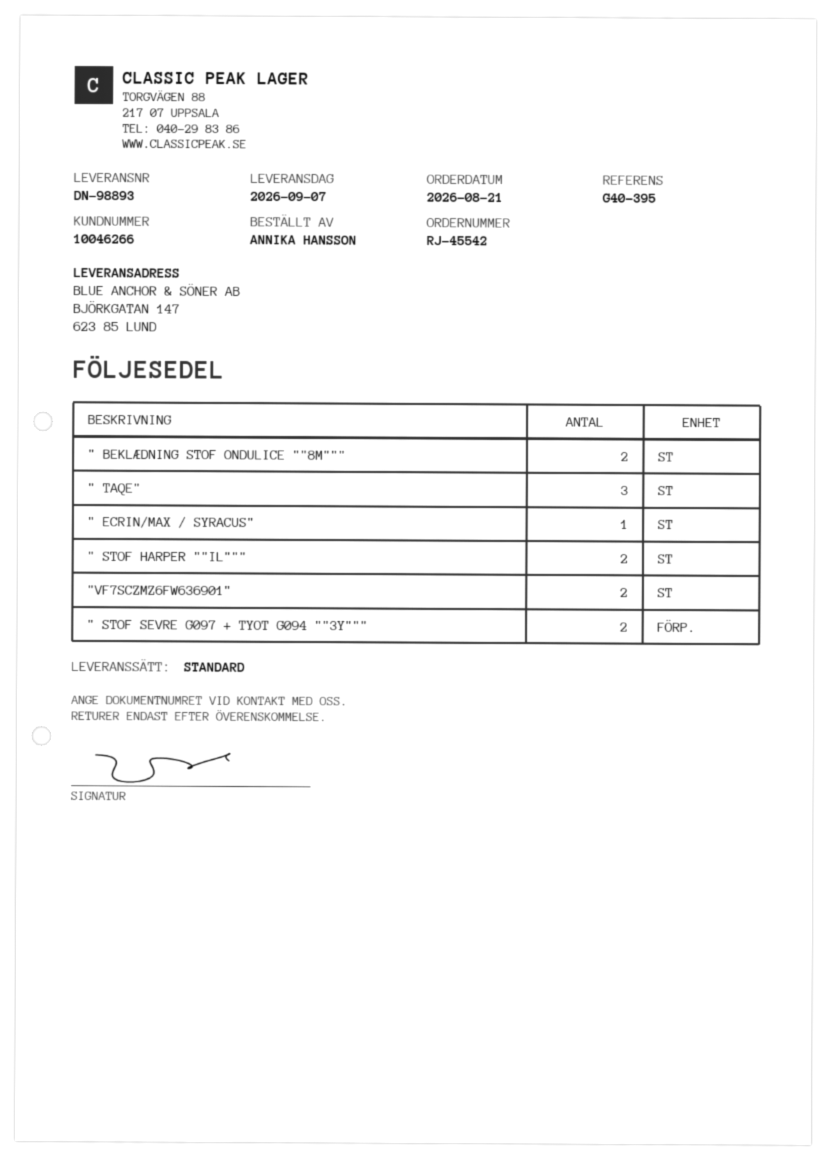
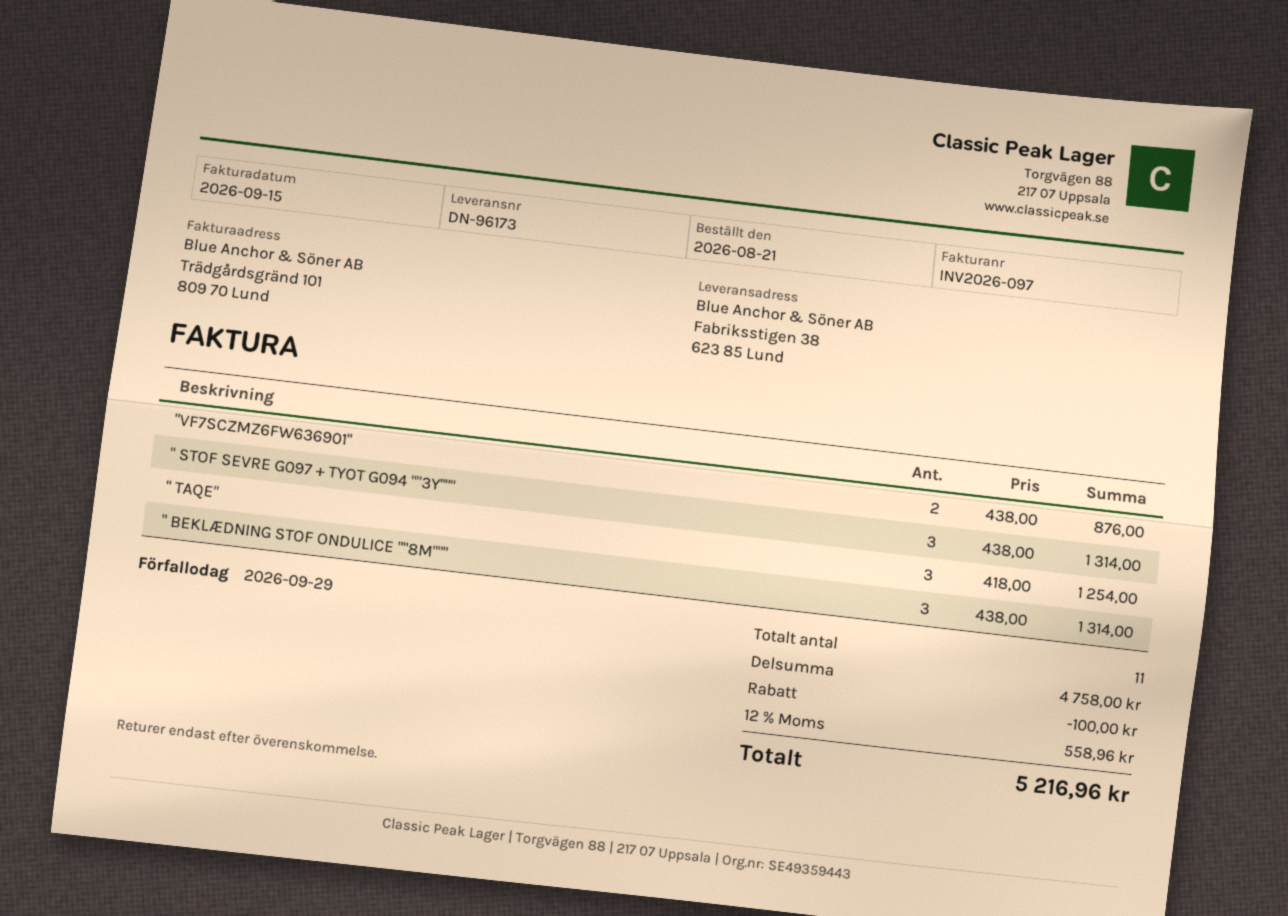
delivery note number: DN-98893 -> DN-96173
ship to: BJÖRKGATAN 147, 623 85 LUND -> Fabriksstigen 38, 623 85 Lund
" BEKLÆDNING STOF ONDULICE ""8M""": 2 -> 3
" ECRIN/MAX / SYRACUS": 1 -> none
" STOF HARPER ""IL""": 2 -> none
" STOF SEVRE G097 + TYOT G094 ""3Y""": 2 -> 3

